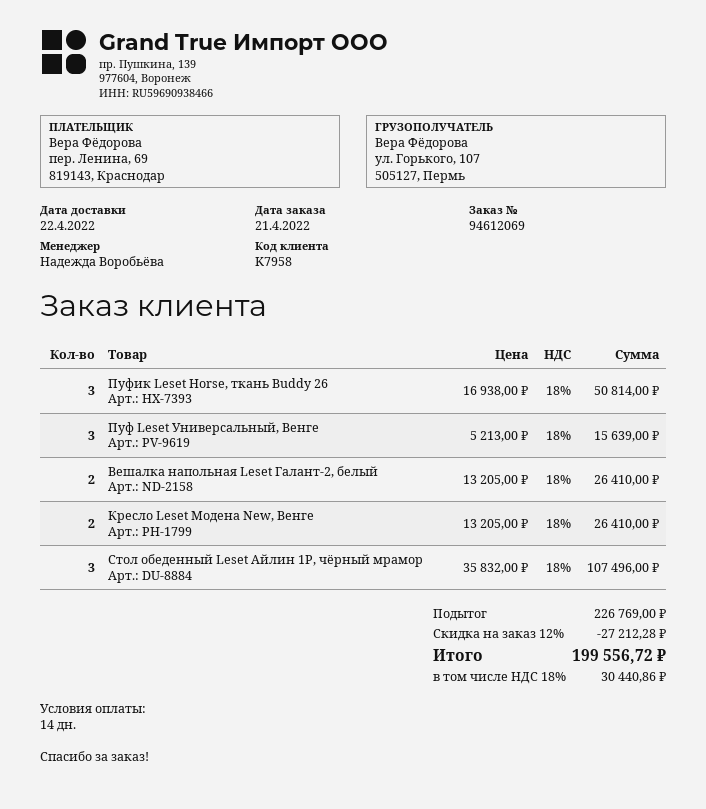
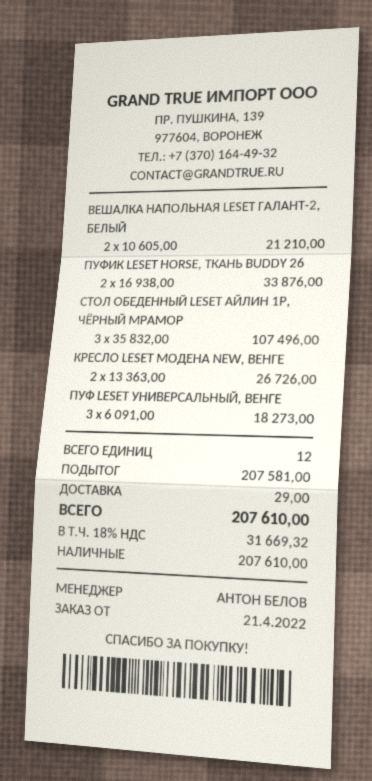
sales rep: Надежда Воробьёва -> АНТОН БЕЛОВ
Пуфик Leset Horse, ткань Buddy 26: 3 x 16938.00 = 50814.00 -> 2 x 16938.00 = 33876.00
Пуф Leset Универсальный, Венге: 3 x 5213.00 = 15639.00 -> 3 x 6091.00 = 18273.00
Вешалка напольная Leset Галант-2, белый: 2 x 13205.00 = 26410.00 -> 2 x 10605.00 = 21210.00
Кресло Leset Модена New, Венге: 2 x 13205.00 = 26410.00 -> 2 x 13363.00 = 26726.00
subtotal: 226769.00 -> 207581.00
discount: 12% = 27212.28 -> none
shipping: none -> 29.00
tax: 18% = 30440.86 -> 18% = 31669.32
total: 199556.72 -> 207610.00

